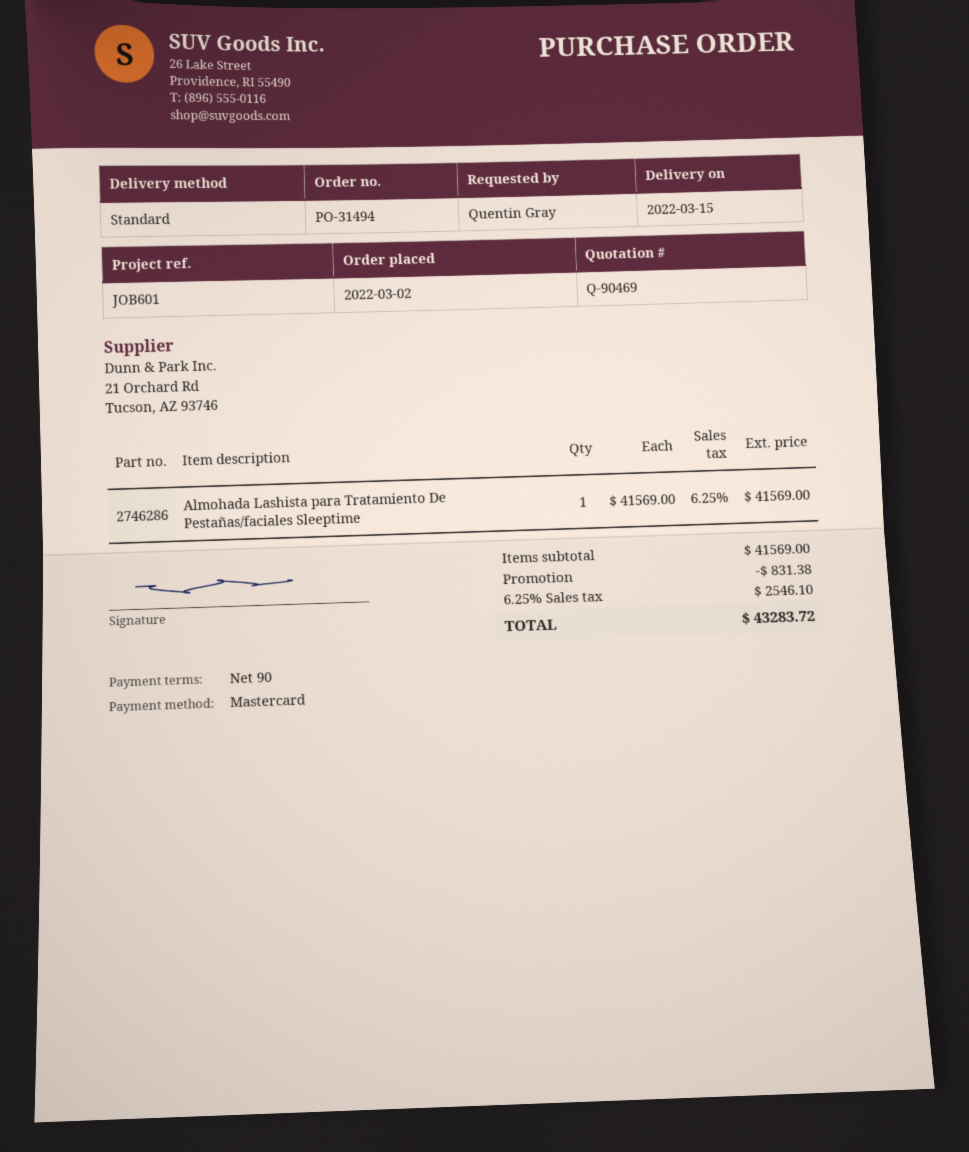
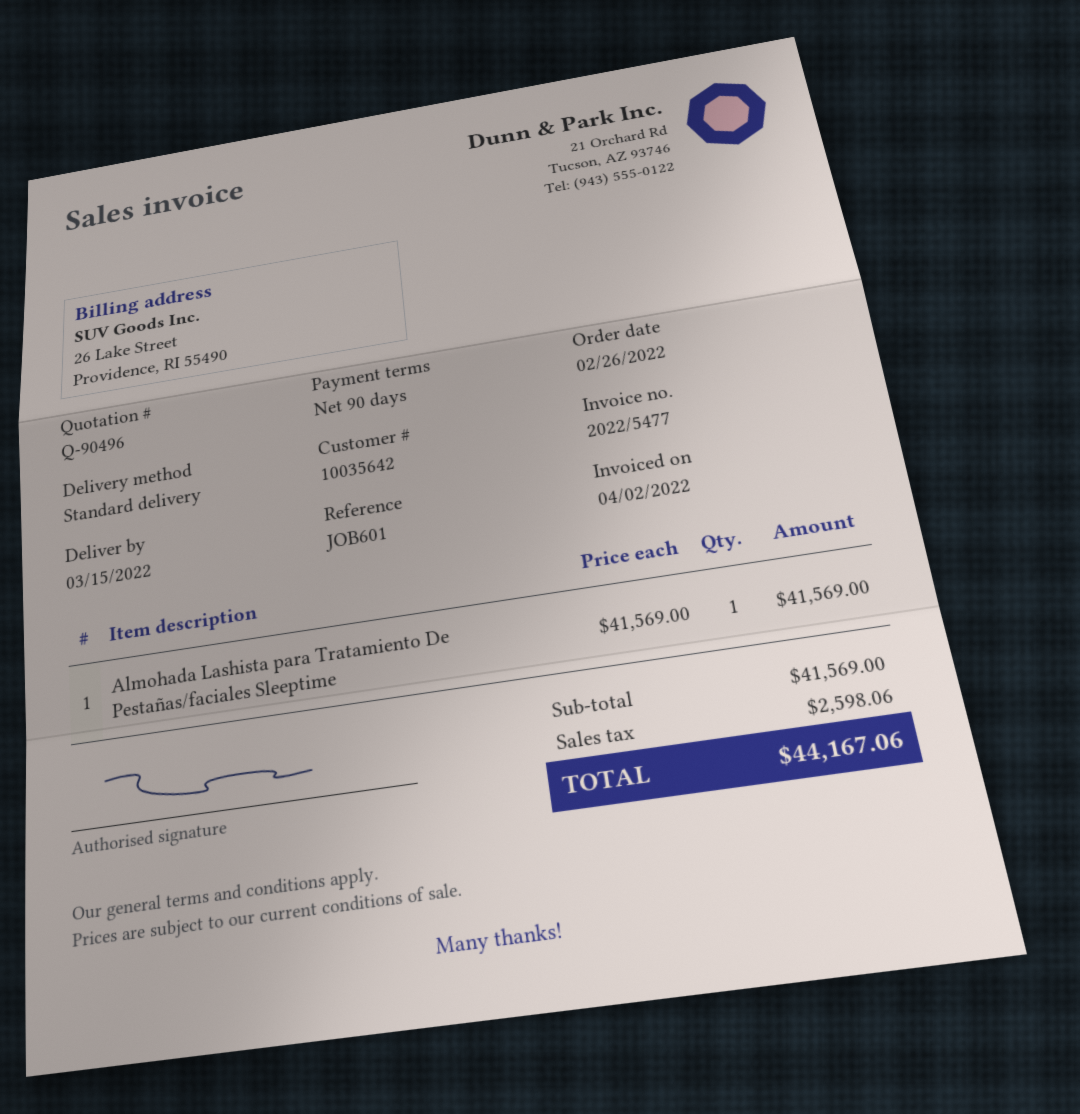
quote number: Q-90469 -> Q-90496
order date: 2022-03-02 -> 2022-02-26
discount: 831.38 -> none
tax: 2546.10 -> 2598.06
total: 43283.72 -> 44167.06

